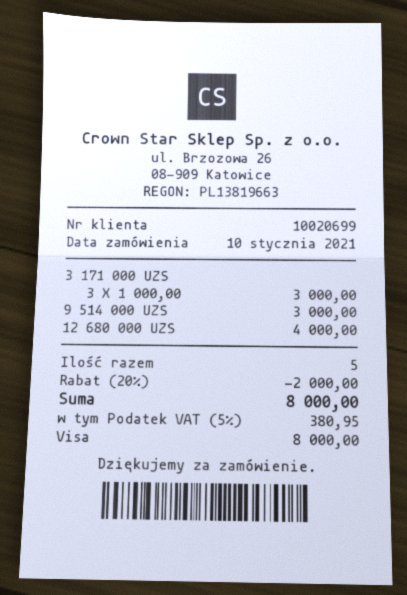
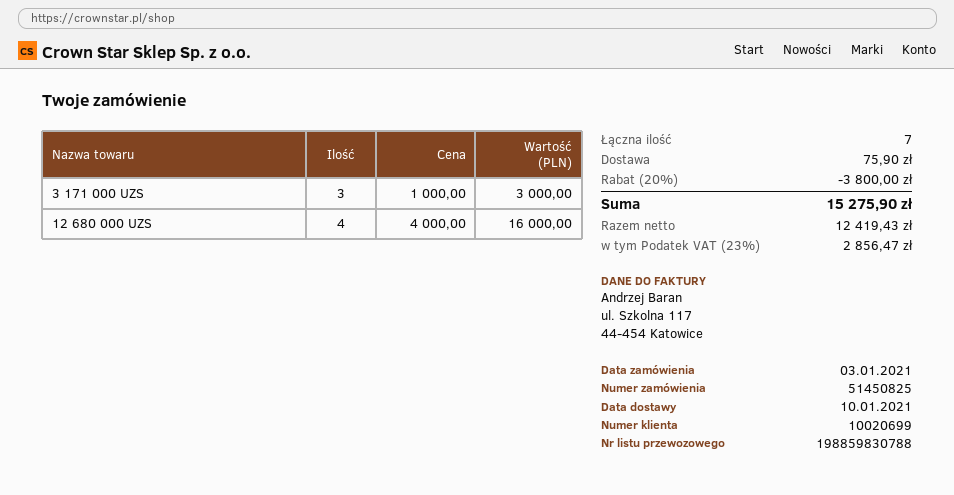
order date: 2021-01-10 -> 2021-01-03
9 514 000 UZS: 1 x 3000.00 = 3000.00 -> none
12 680 000 UZS: 1 x 4000.00 = 4000.00 -> 4 x 4000.00 = 16000.00
total quantity: 5 -> 7
discount: 20% = 2000.00 -> 20% = 3800.00
shipping: none -> 75.90
tax: 5% = 380.95 -> 23% = 2856.47
total: 8000.00 -> 15275.90

